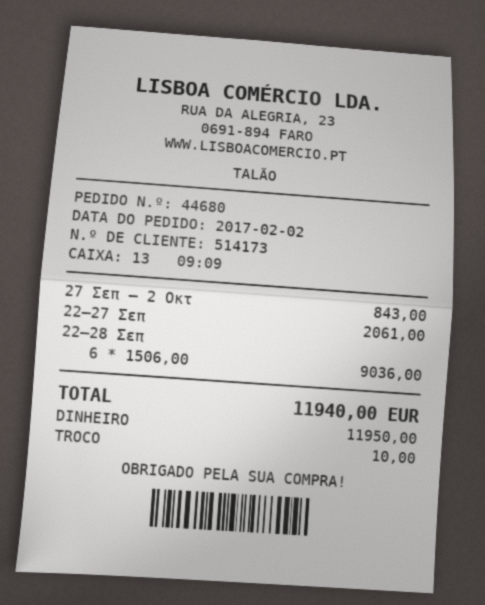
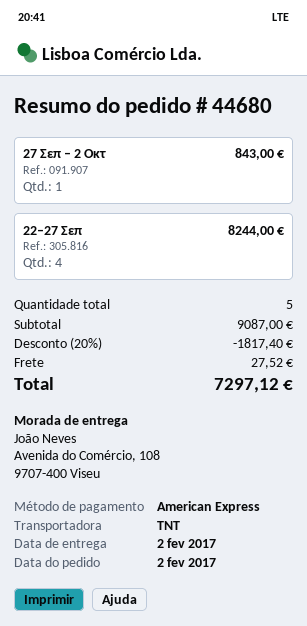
payment method: cash -> American Express
22–27 Σεπ: 1 for 2061.00 -> 4 for 8244.00
22–28 Σεπ: 6 for 9036.00 -> none
discount: none -> 20% = 1817.40
shipping: none -> 27.52
total: 11940.00 -> 7297.12

